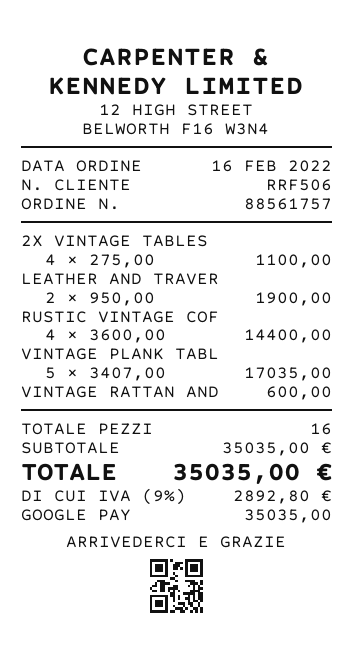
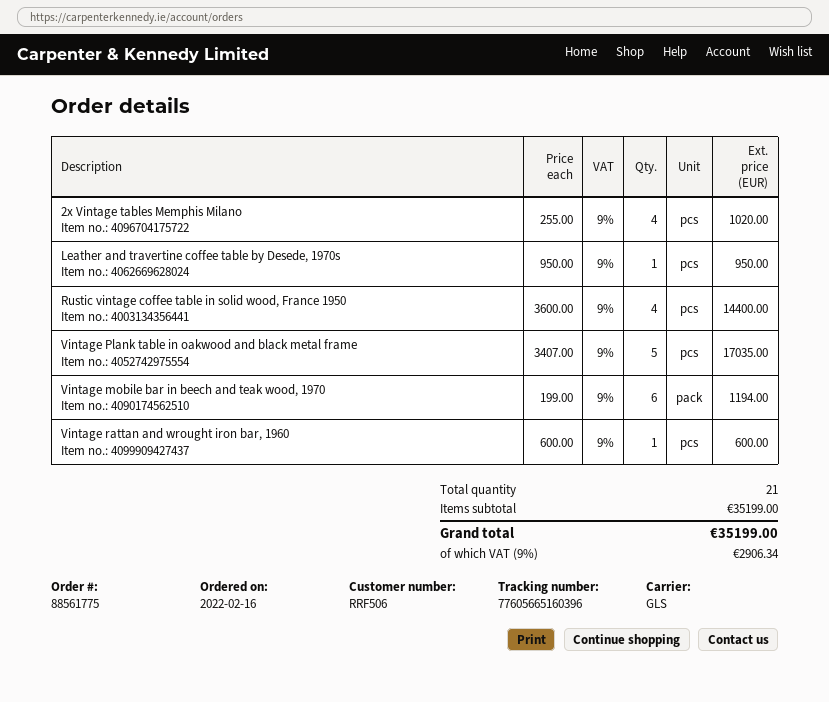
order number: 88561757 -> 88561775
2X VINTAGE TABLES: 4 x 275.00 = 1100.00 -> 4 x 255.00 = 1020.00
LEATHER AND TRAVER: 2 x 950.00 = 1900.00 -> 1 x 950.00 = 950.00
Vintage mobile bar in beech and teak wood, 1970: none -> 6 x 199.00 = 1194.00
total quantity: 16 -> 21
subtotal: 35035.00 -> 35199.00
tax: 9% = 2892.80 -> 9% = 2906.34
total: 35035.00 -> 35199.00

